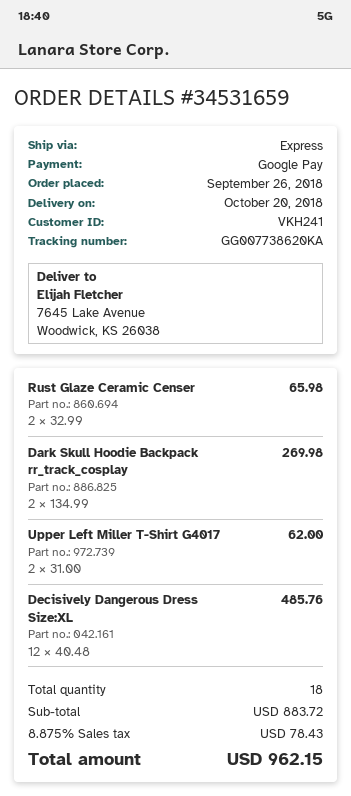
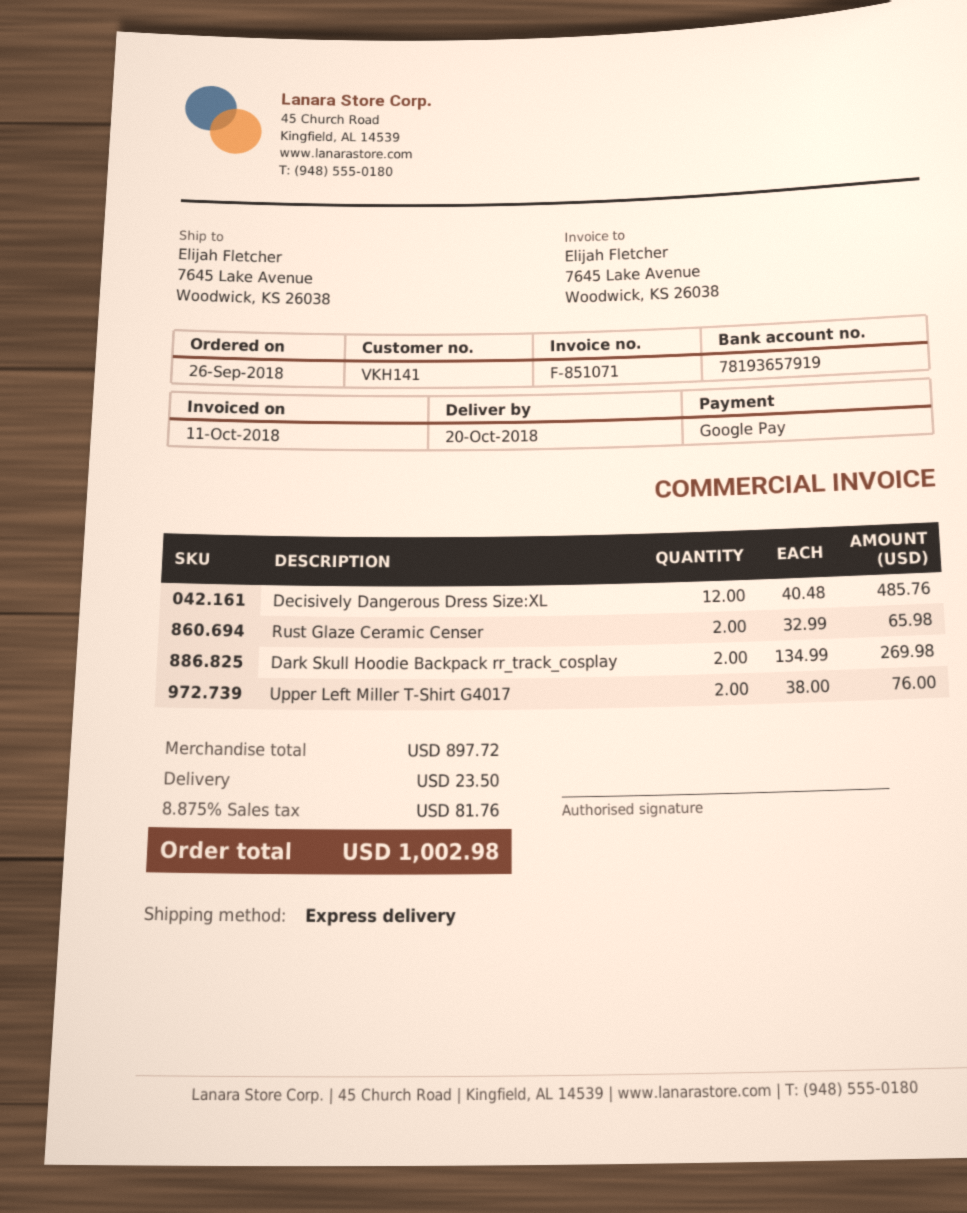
customer number: VKH241 -> VKH141
Upper Left Miller T-Shirt G4017: 2 x 31.00 = 62.00 -> 2 x 38.00 = 76.00
subtotal: 883.72 -> 897.72
shipping: none -> 23.50
tax: 8.875% = 78.43 -> 8.875% = 81.76
total: 962.15 -> 1002.98

